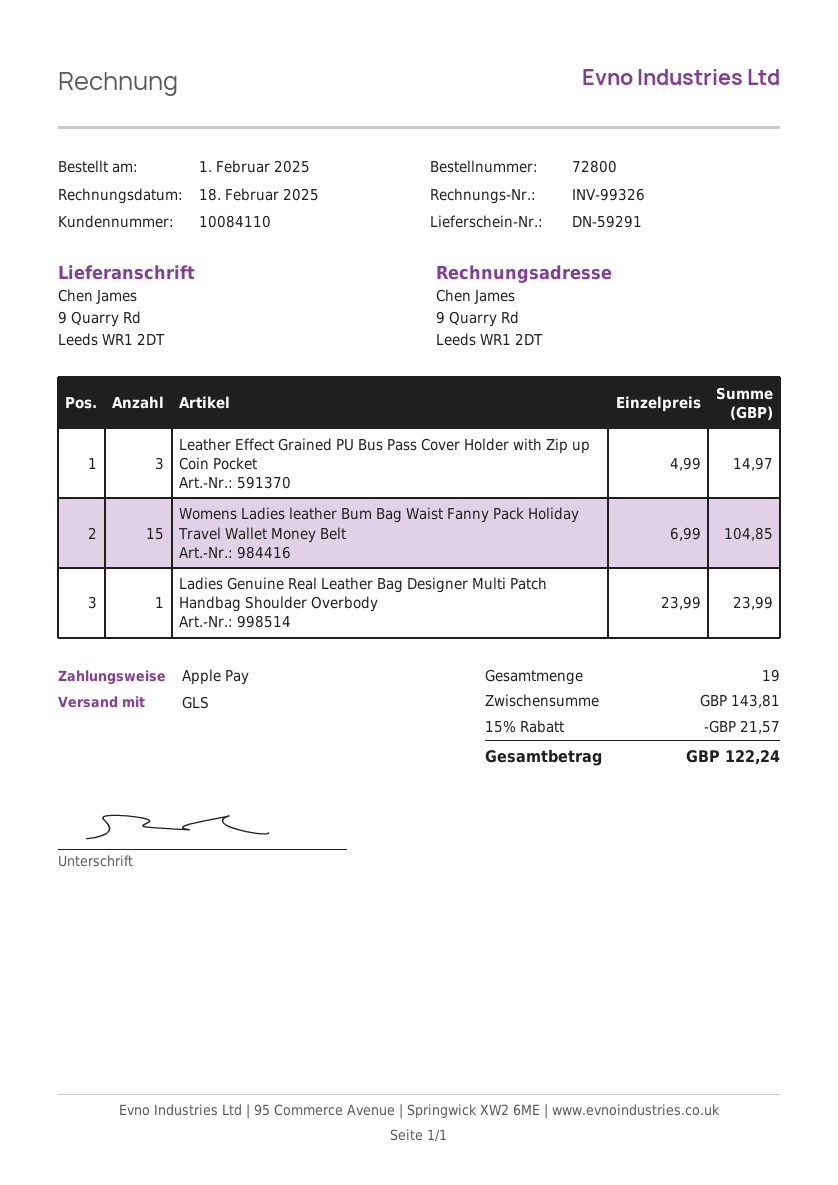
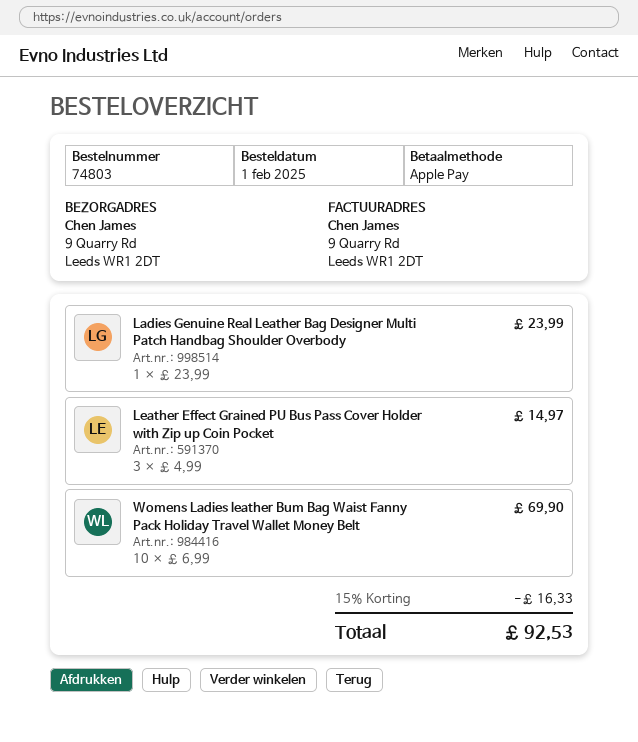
order number: 72800 -> 74803
Womens Ladies leather Bum Bag Waist Fanny Pack Holiday Travel Wallet Money Belt: 15 x 6.99 = 104.85 -> 10 x 6.99 = 69.90
discount: 15% = 21.57 -> 15% = 16.33
total: 122.24 -> 92.53

